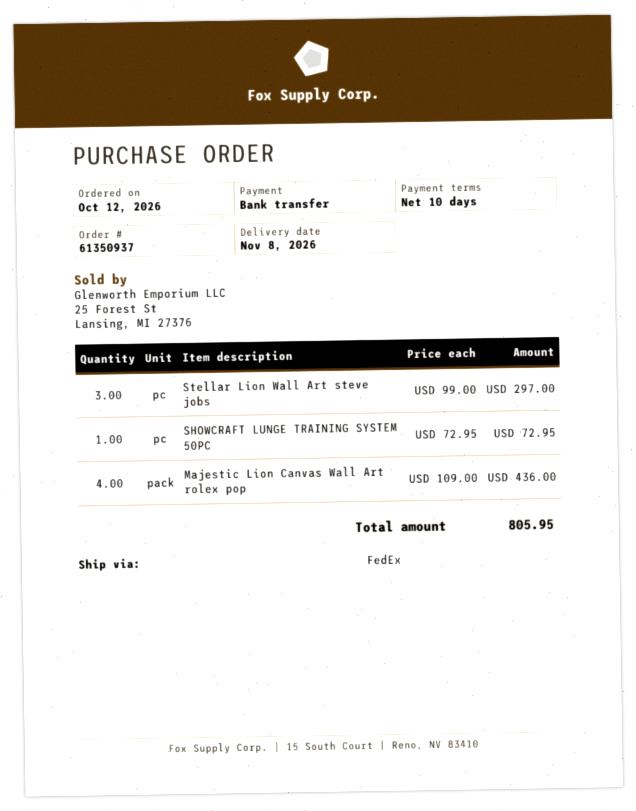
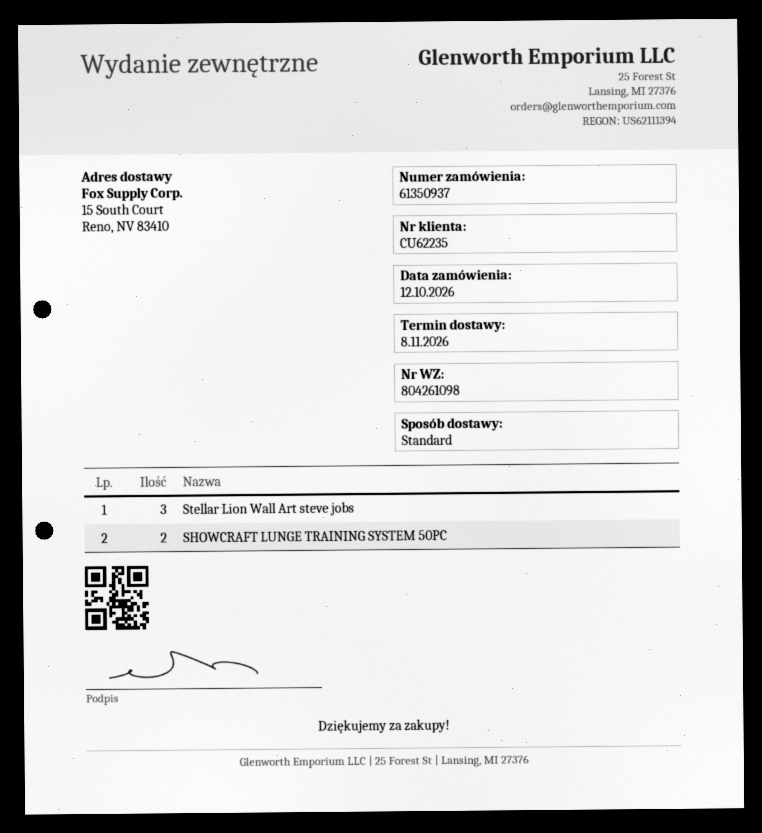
shipping method: FedEx -> standard
SHOWCRAFT LUNGE TRAINING SYSTEM 50PC: 1 -> 2
Majestic Lion Canvas Wall Art rolex pop: 4 -> none

